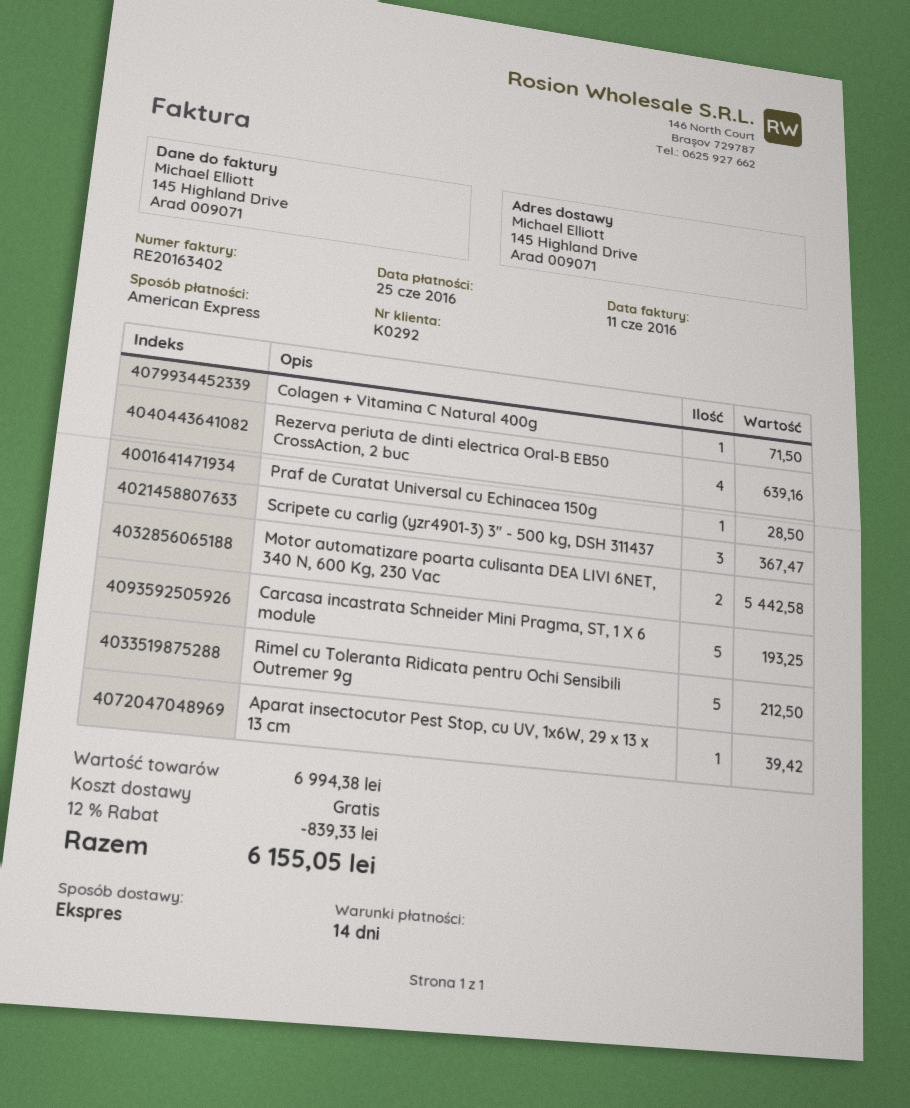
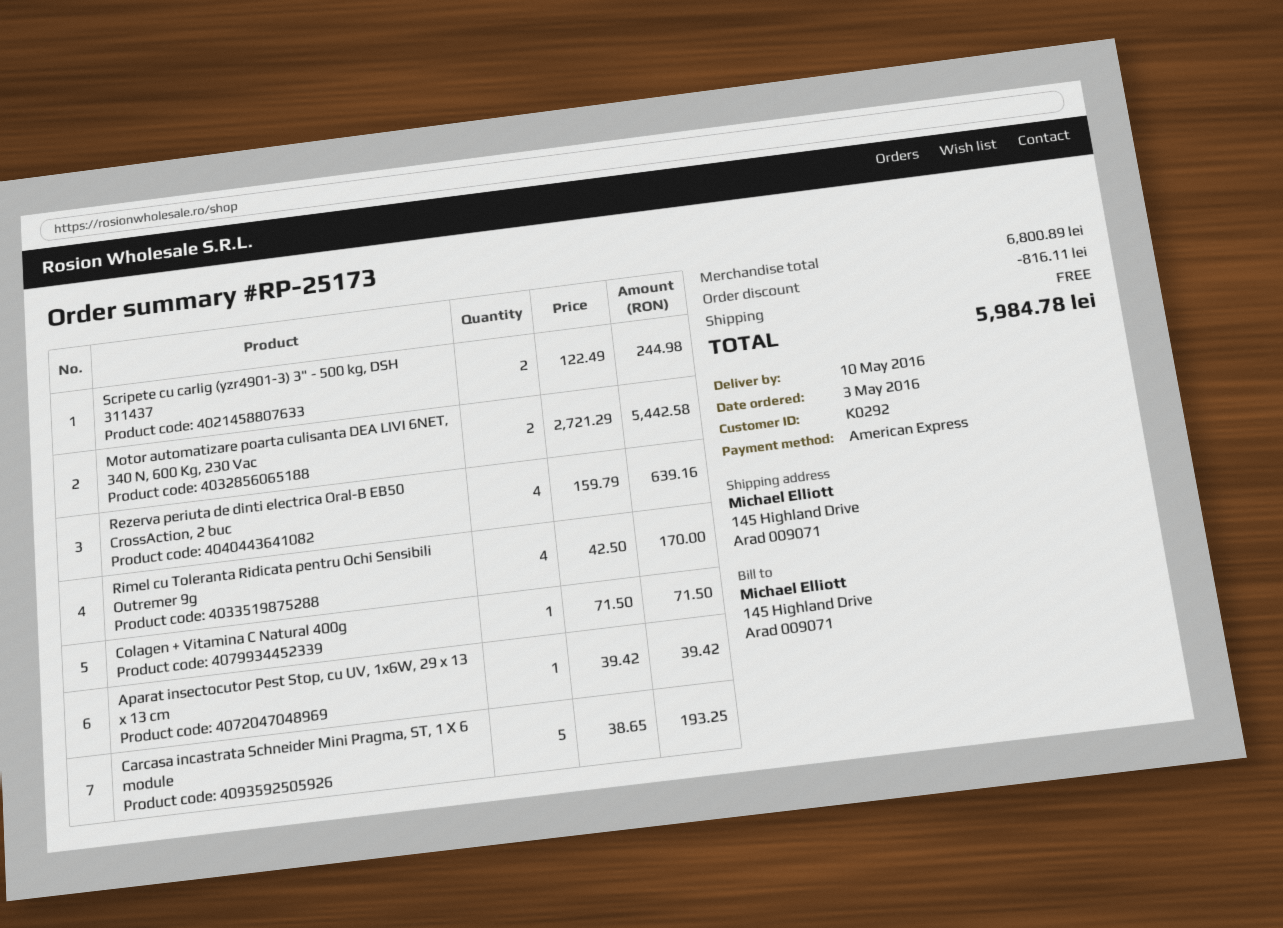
Praf de Curatat Universal cu Echinacea 150g: 1 for 28.50 -> none
Scripete cu carlig (yzr4901-3) 3" - 500 kg, DSH 311437: 3 for 367.47 -> 2 for 244.98
Rimel cu Toleranta Ridicata pentru Ochi Sensibili Outremer 9g: 5 for 212.50 -> 4 for 170.00
subtotal: 6994.38 -> 6800.89
discount: 839.33 -> 816.11
total: 6155.05 -> 5984.78

